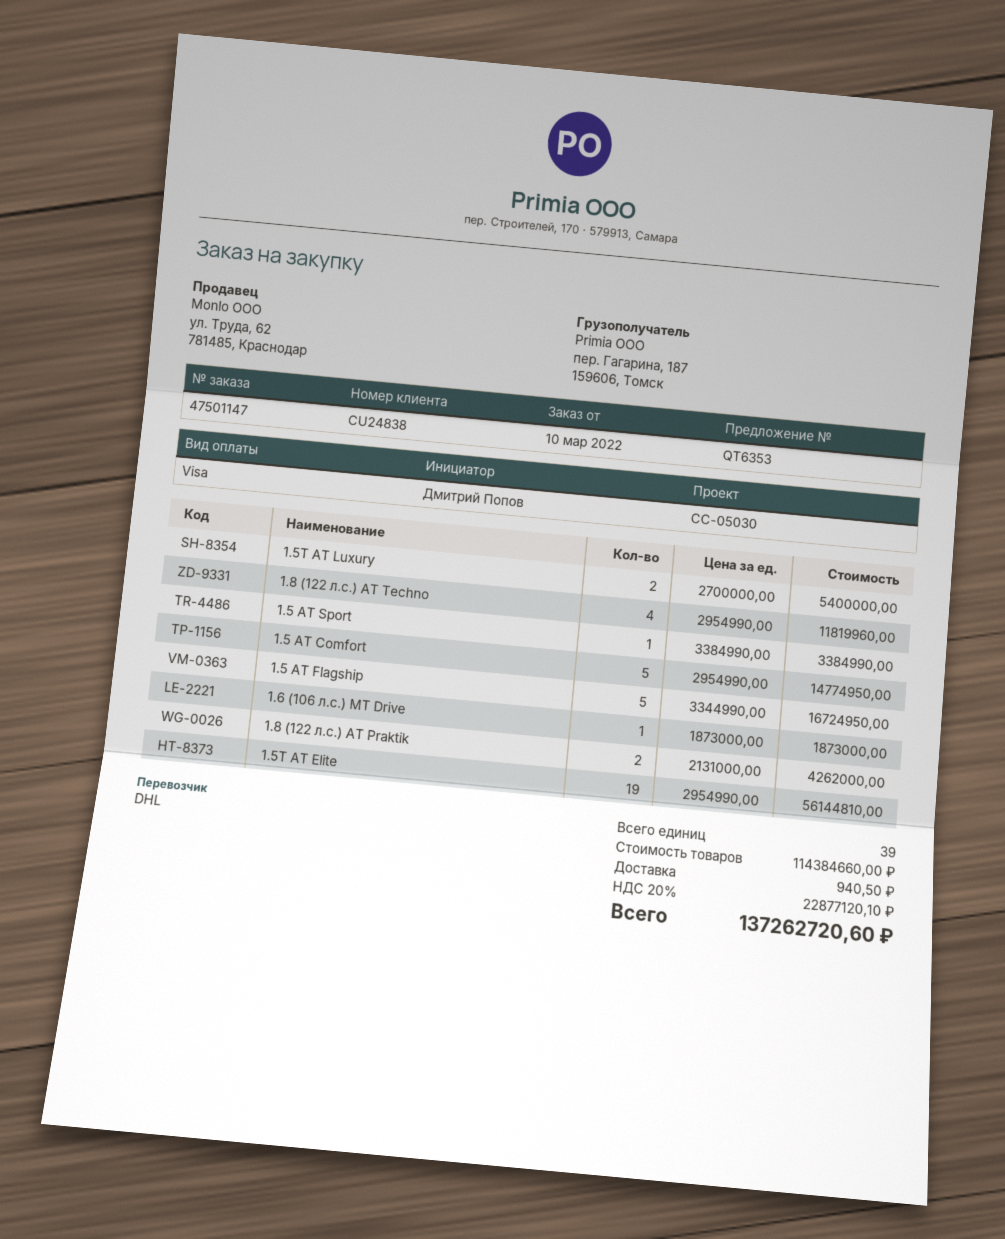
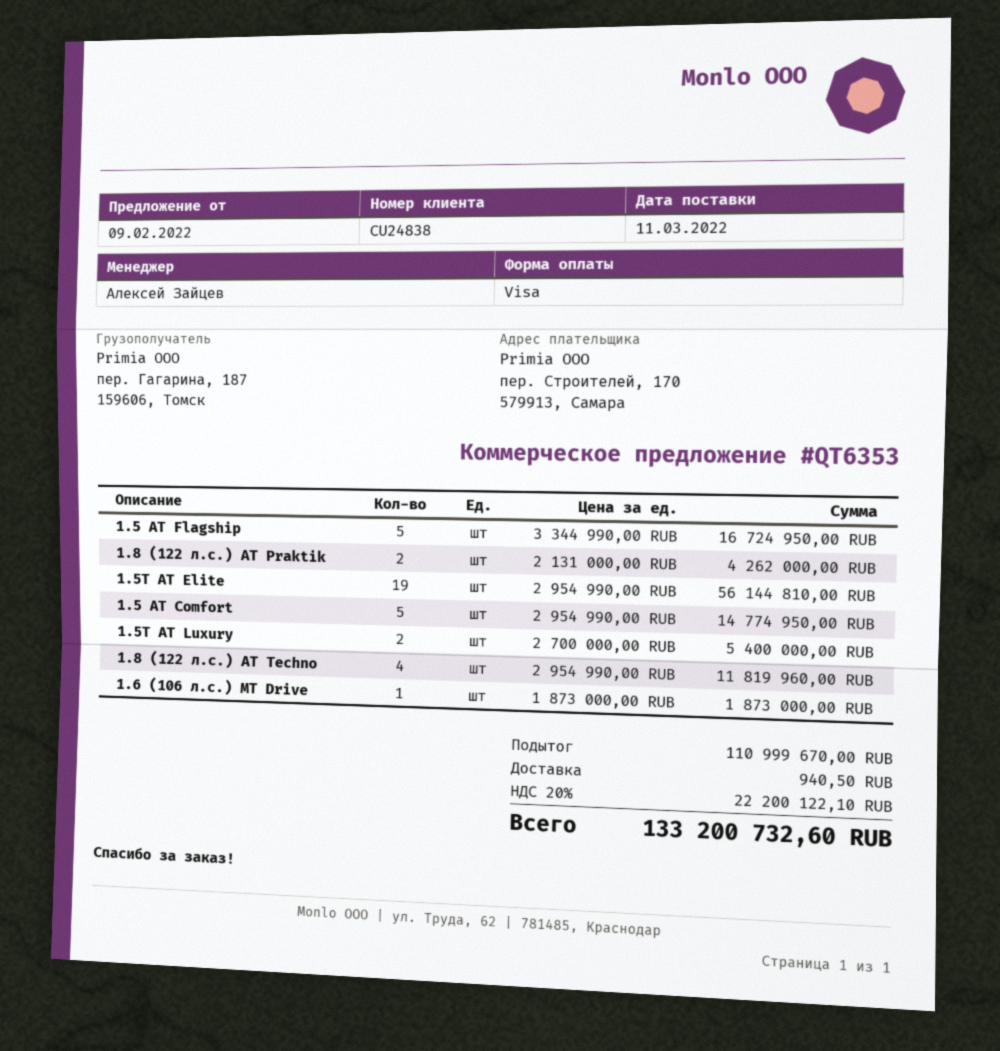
1.5 AT Sport: 1 x 3384990.00 = 3384990.00 -> none
subtotal: 114384660.00 -> 110999670.00
tax: 20% = 22877120.10 -> 20% = 22200122.10
total: 137262720.60 -> 133200732.60

